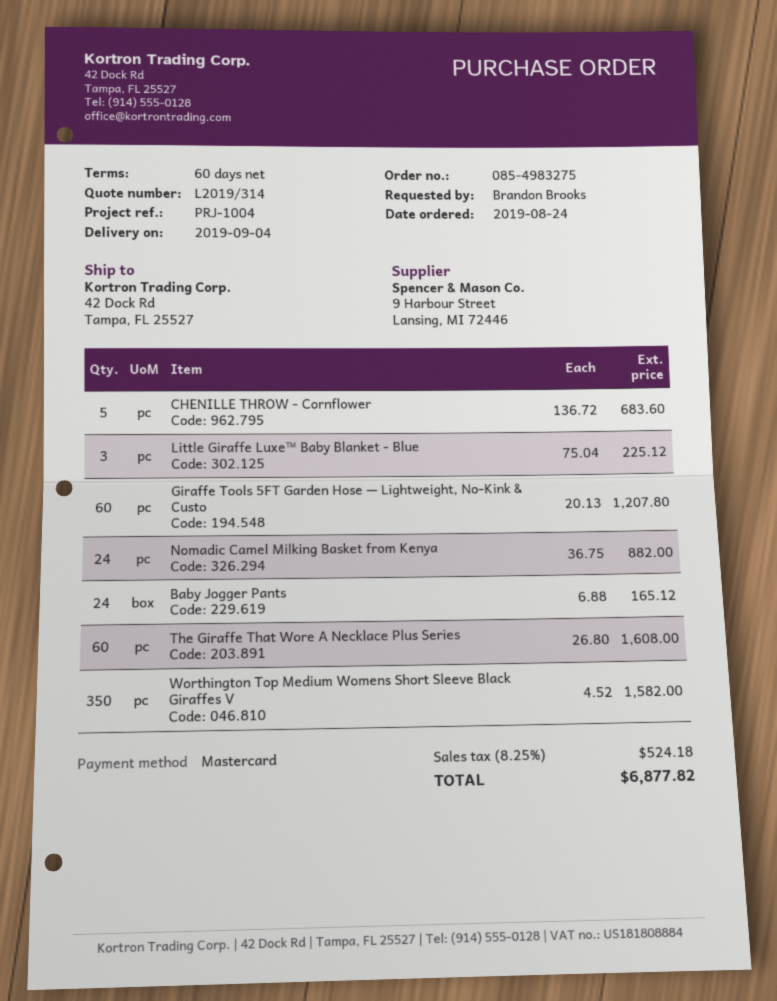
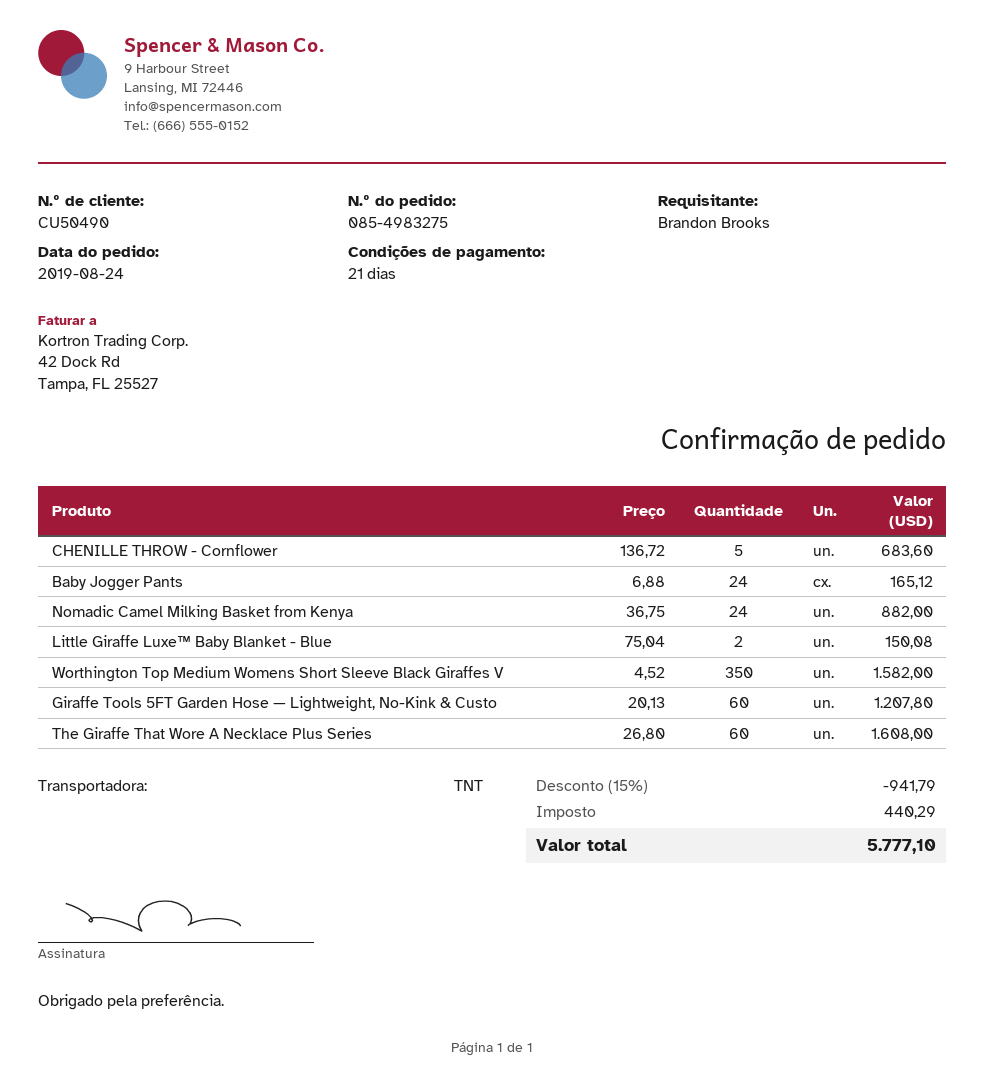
payment terms: 60 days -> 21 days
Little Giraffe Luxe™ Baby Blanket - Blue: 3 x 75.04 = 225.12 -> 2 x 75.04 = 150.08
discount: none -> 15% = 941.79
tax: 524.18 -> 440.29
total: 6877.82 -> 5777.10

